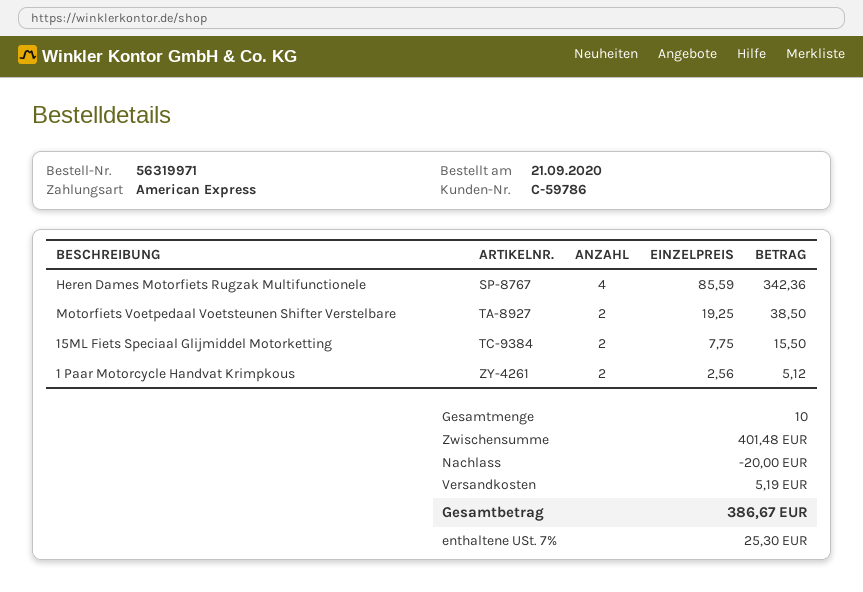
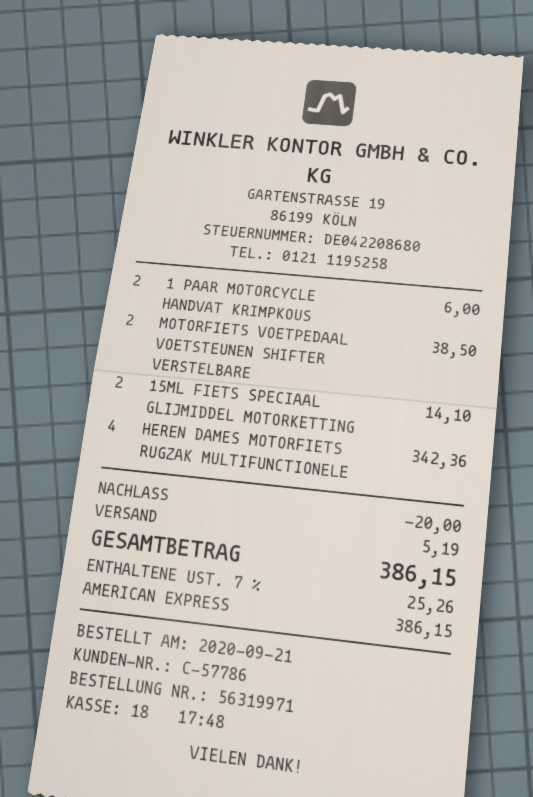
customer number: C-59786 -> C-57786
15ML Fiets Speciaal Glijmiddel Motorketting: 2 for 15.50 -> 2 for 14.10
1 Paar Motorcycle Handvat Krimpkous: 2 for 5.12 -> 2 for 6.00
tax: 7% = 25.30 -> 7% = 25.26
total: 386.67 -> 386.15

